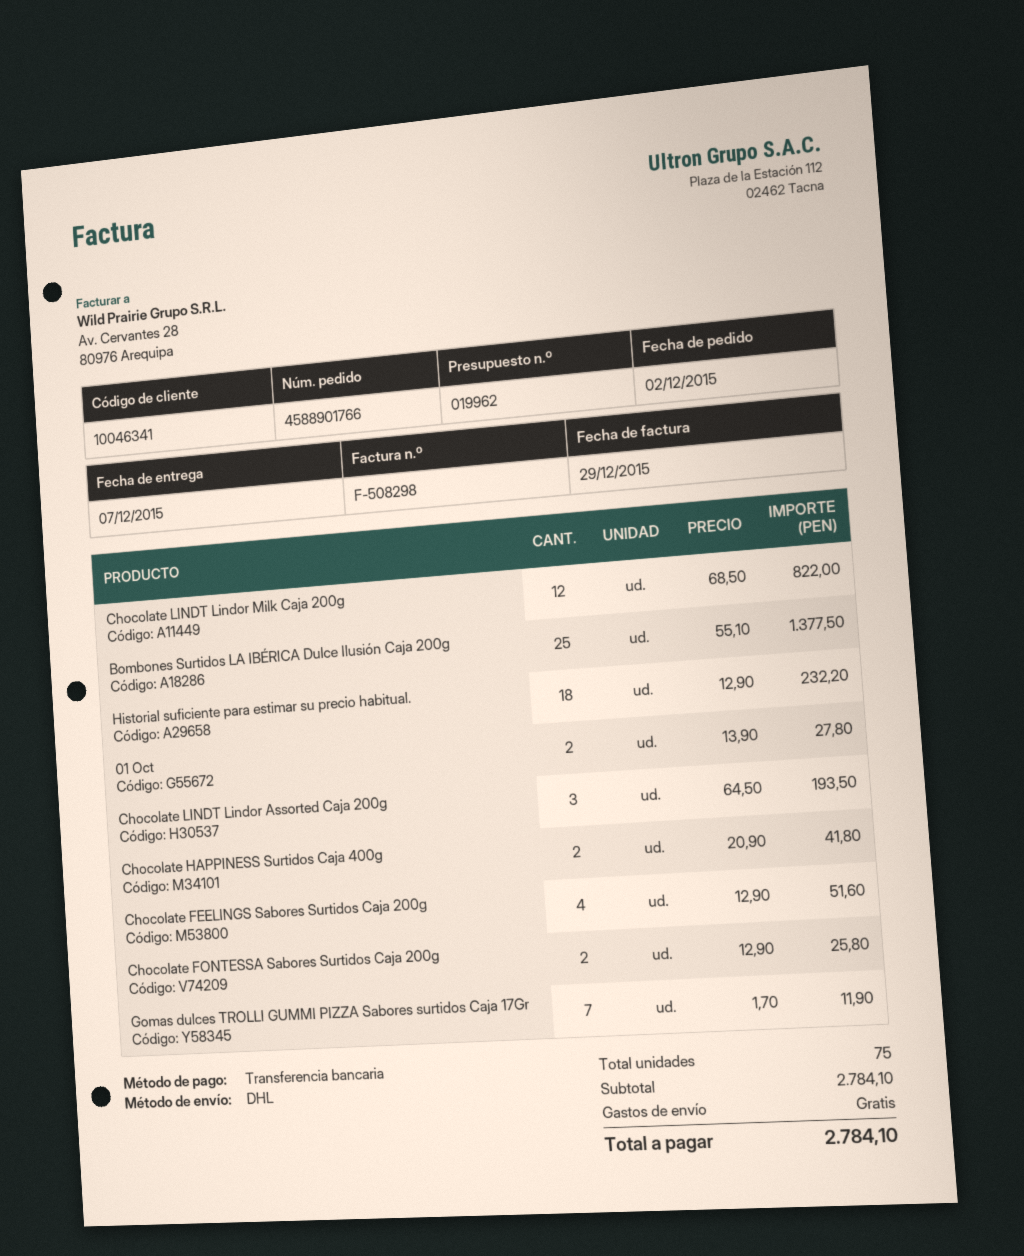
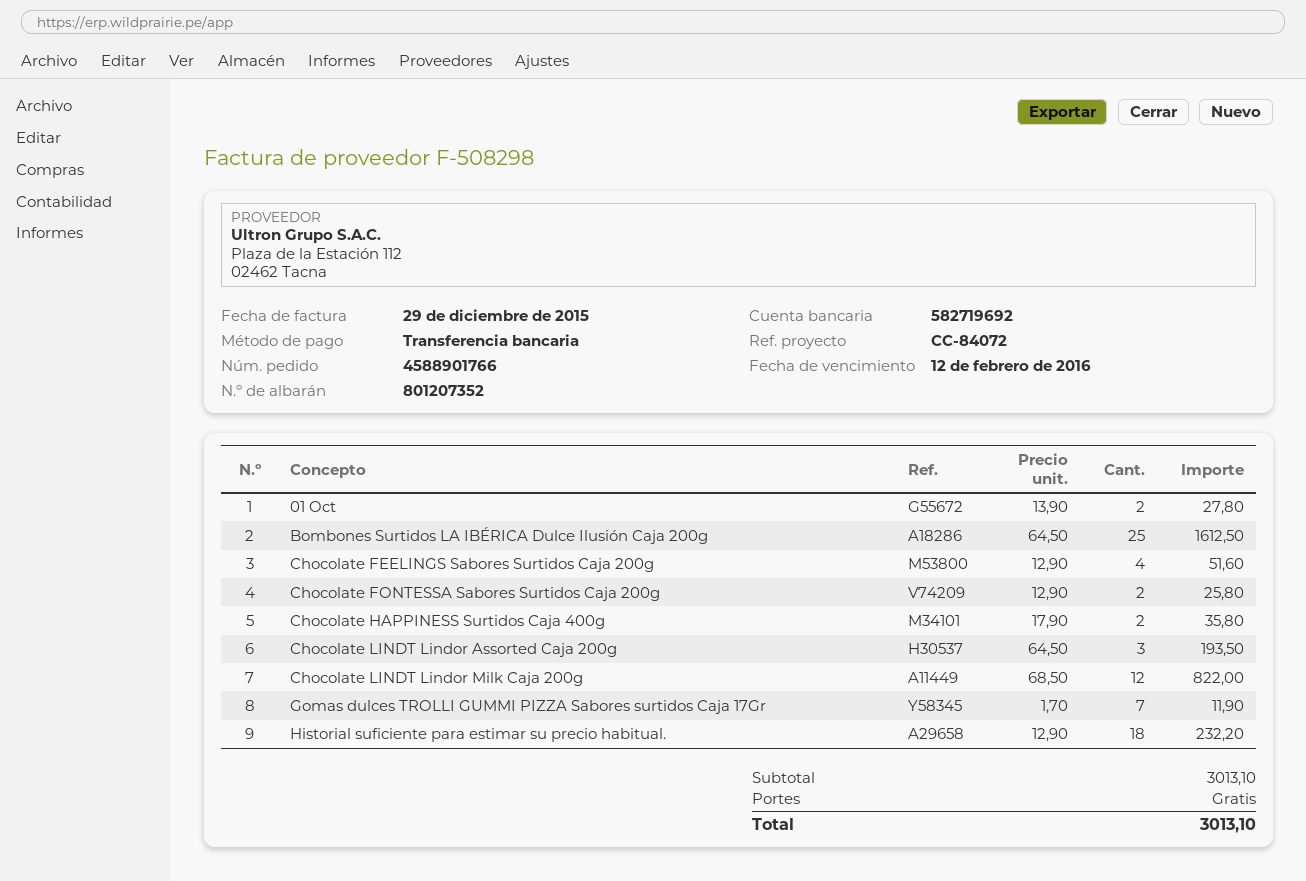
Bombones Surtidos LA IBÉRICA Dulce Ilusión Caja 200g: 25 x 55.10 = 1377.50 -> 25 x 64.50 = 1612.50
Chocolate HAPPINESS Surtidos Caja 400g: 2 x 20.90 = 41.80 -> 2 x 17.90 = 35.80
subtotal: 2784.10 -> 3013.10
total: 2784.10 -> 3013.10

